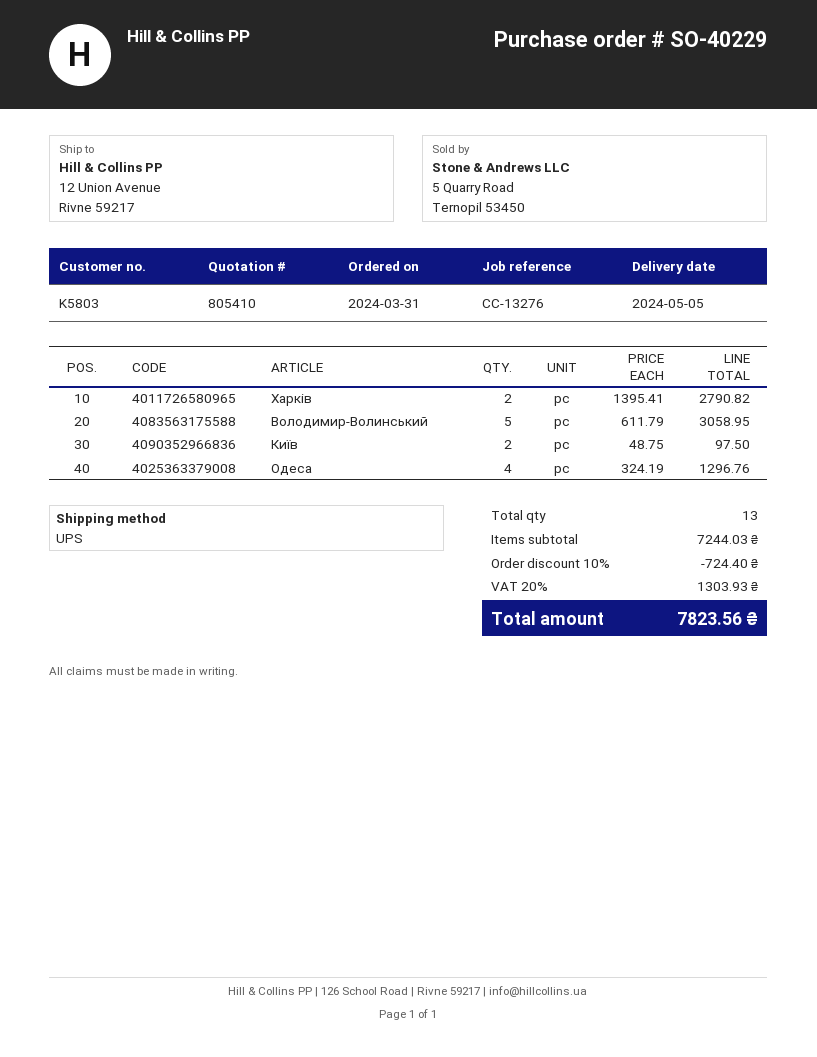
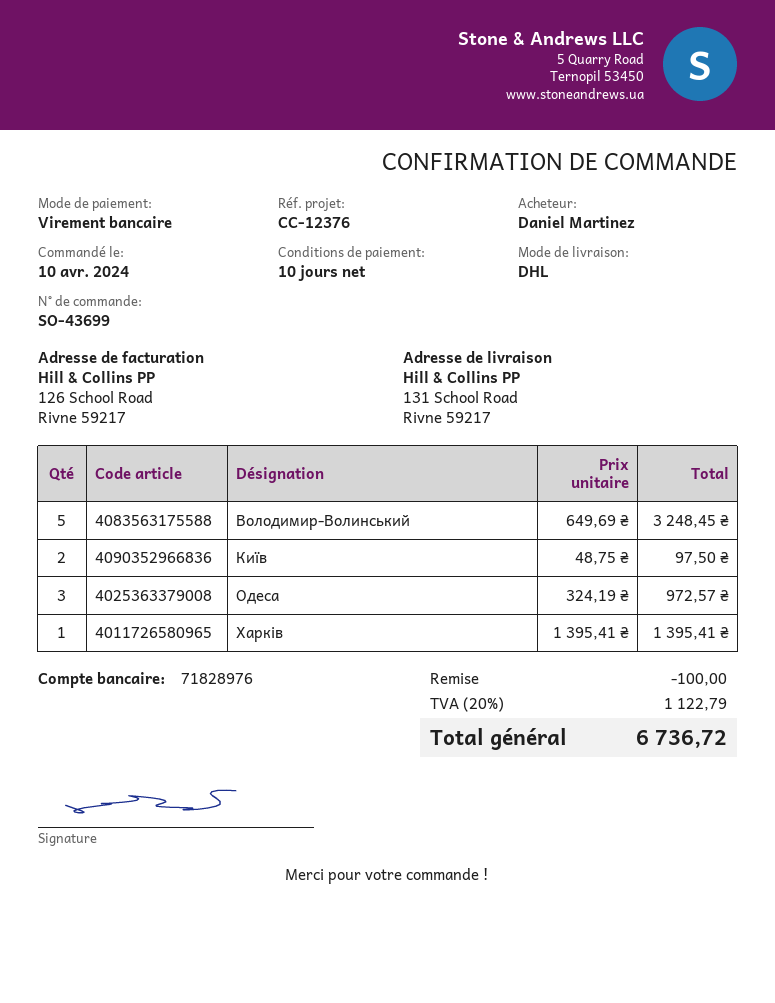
order number: SO-40229 -> SO-43699
order date: 2024-03-31 -> 2024-04-10
reference: CC-13276 -> CC-12376
shipping method: UPS -> DHL
ship to: 12 Union Avenue, Rivne 59217 -> 131 School Road, Rivne 59217
Харків: 2 x 1395.41 = 2790.82 -> 1 x 1395.41 = 1395.41
Володимир-Волинський: 5 x 611.79 = 3058.95 -> 5 x 649.69 = 3248.45
Одеса: 4 x 324.19 = 1296.76 -> 3 x 324.19 = 972.57
discount: 724.40 -> 100.00
tax: 20% = 1303.93 -> 20% = 1122.79
total: 7823.56 -> 6736.72

